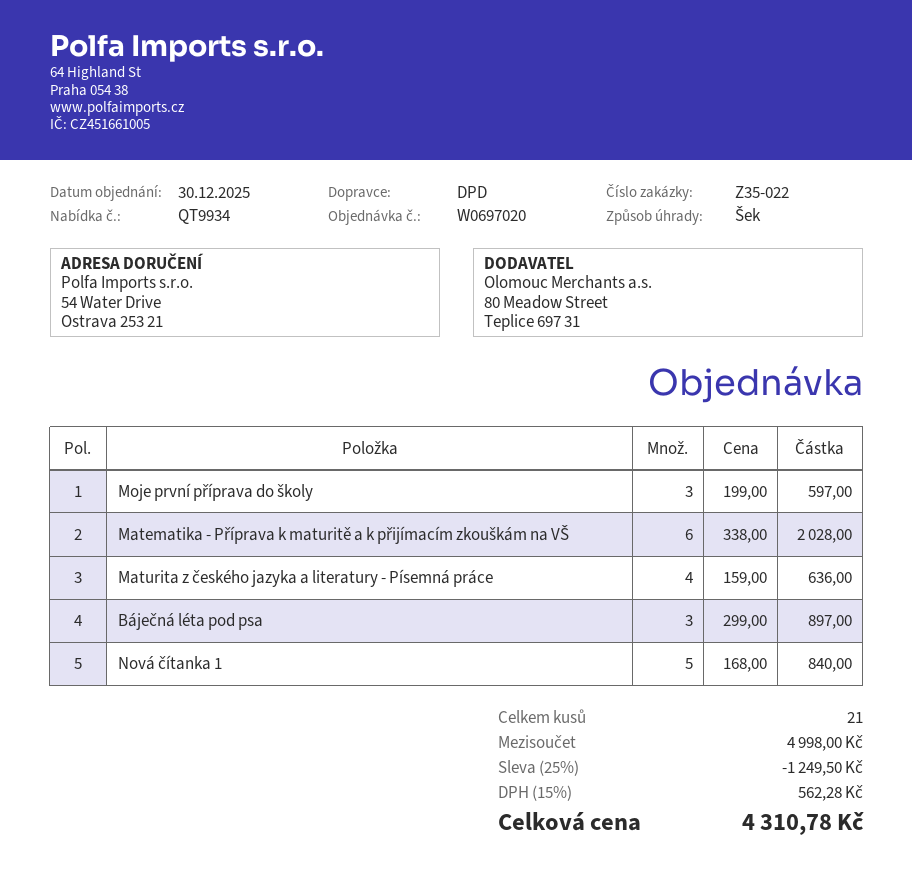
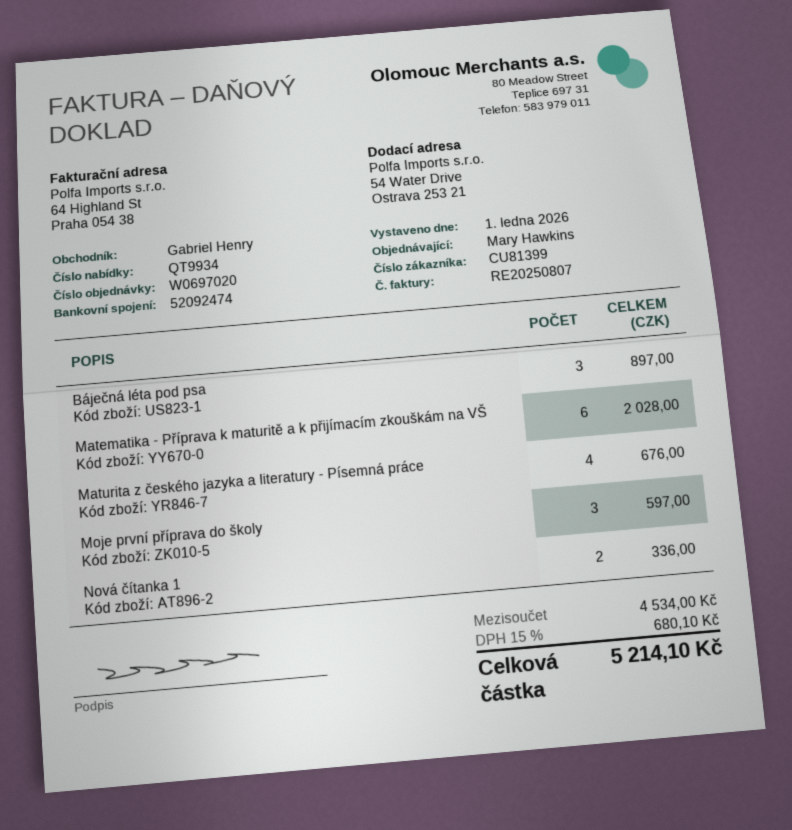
Maturita z českého jazyka a literatury - Písemná práce: 4 for 636.00 -> 4 for 676.00
Nová čítanka 1: 5 for 840.00 -> 2 for 336.00
subtotal: 4998.00 -> 4534.00
discount: 25% = 1249.50 -> none
tax: 15% = 562.28 -> 15% = 680.10
total: 4310.78 -> 5214.10

